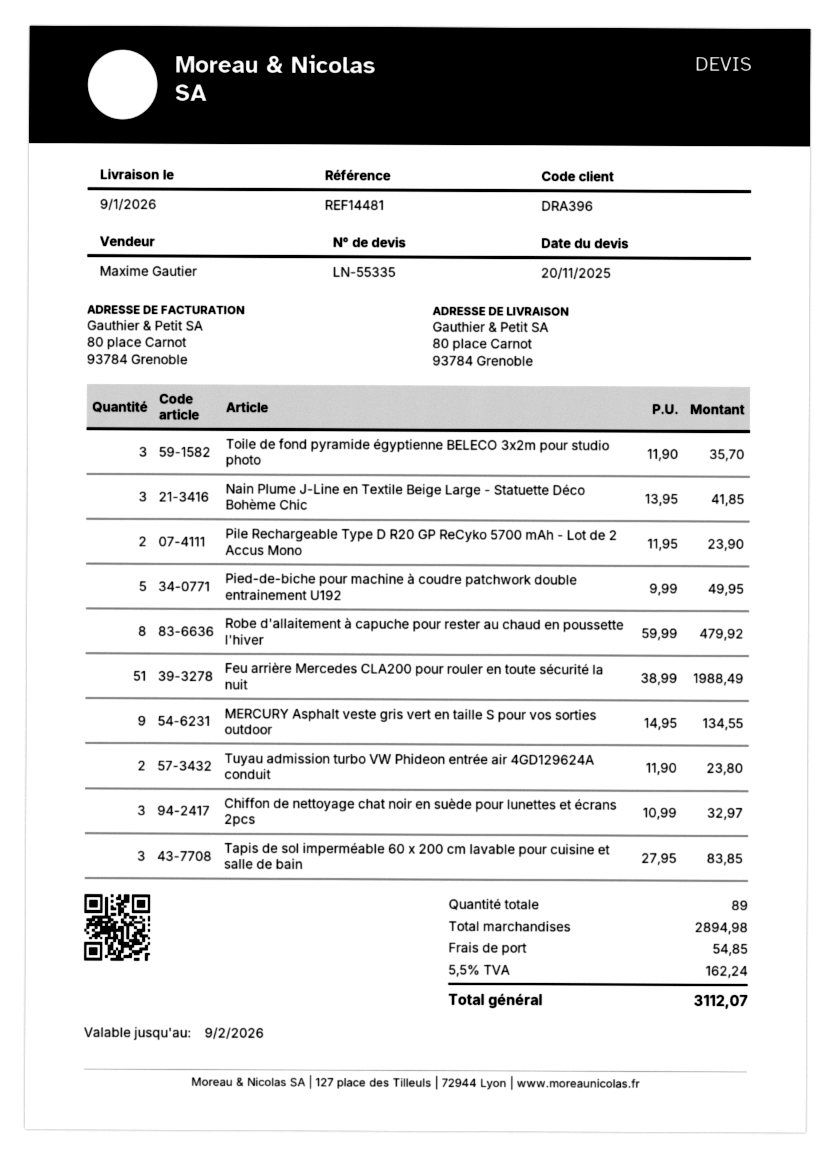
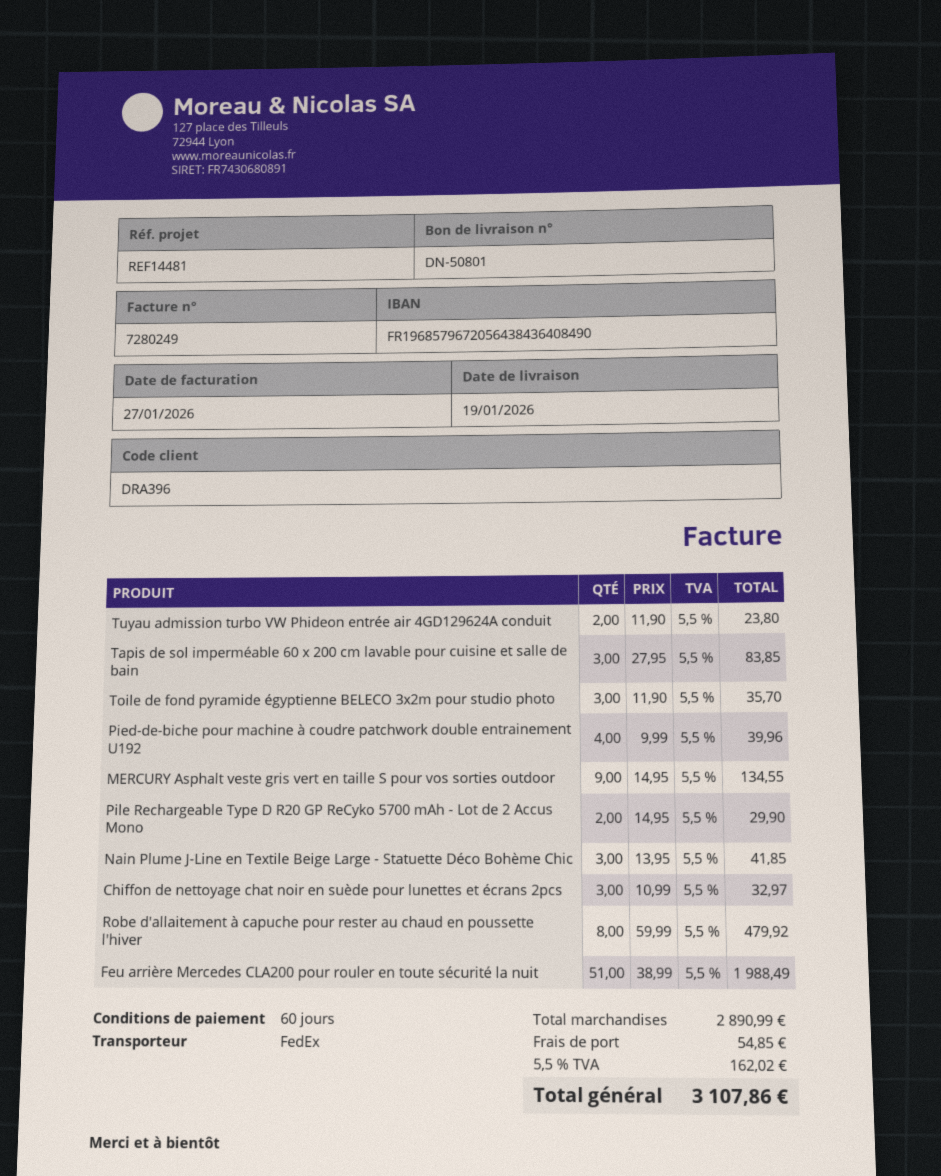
delivery date: 2026-01-09 -> 2026-01-19
Pile Rechargeable Type D R20 GP ReCyko 5700 mAh - Lot de 2 Accus Mono: 2 x 11.95 = 23.90 -> 2 x 14.95 = 29.90
Pied-de-biche pour machine à coudre patchwork double entrainement U192: 5 x 9.99 = 49.95 -> 4 x 9.99 = 39.96
subtotal: 2894.98 -> 2890.99
tax: 5.5% = 162.24 -> 5.5% = 162.02
total: 3112.07 -> 3107.86

